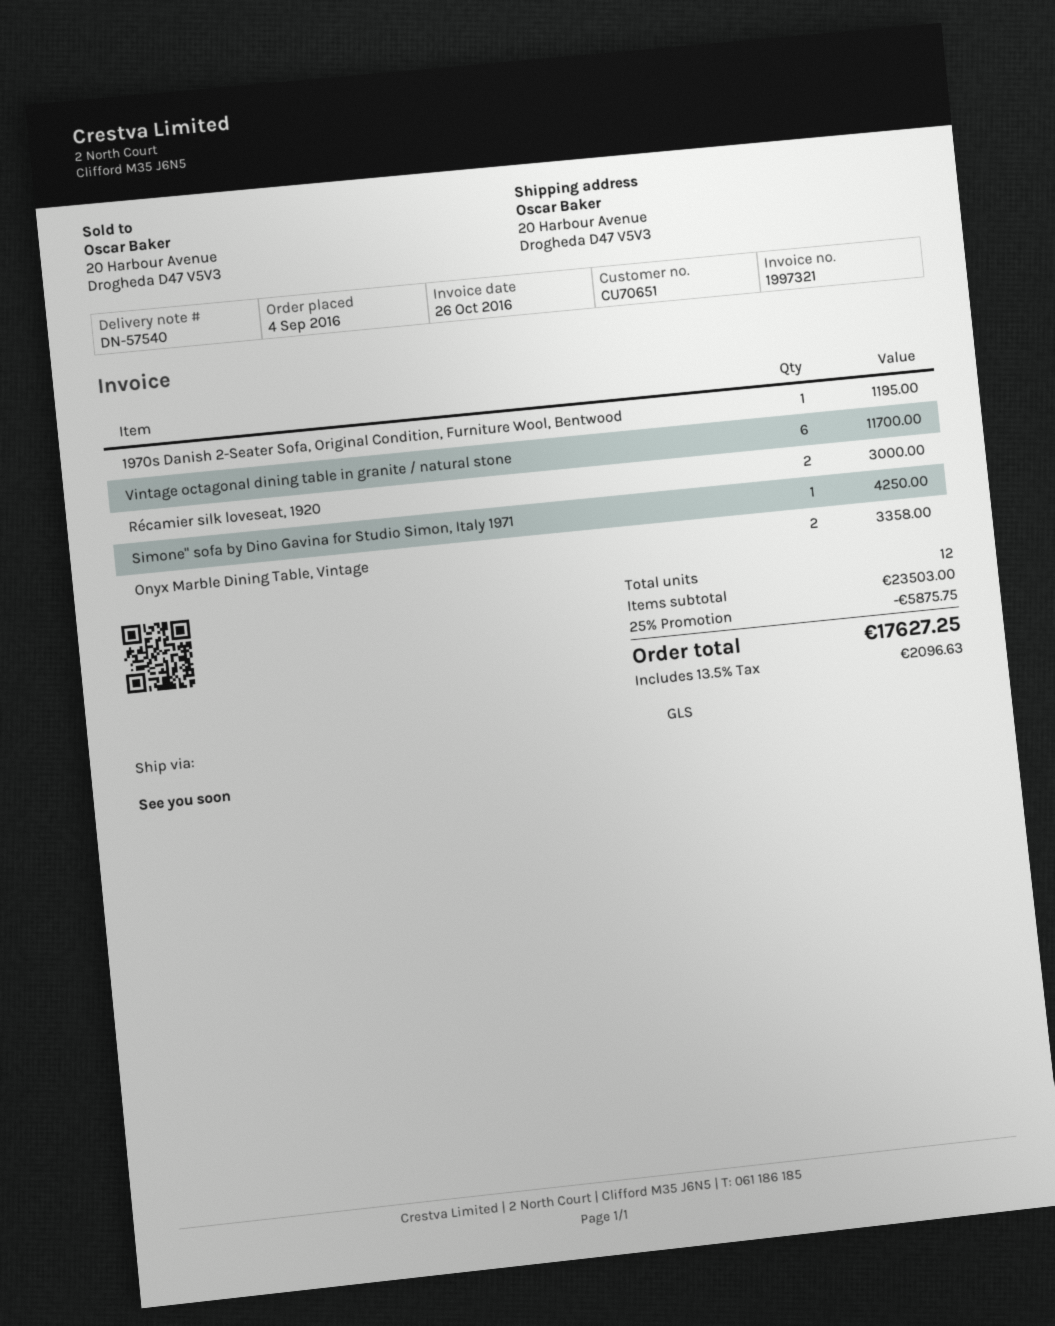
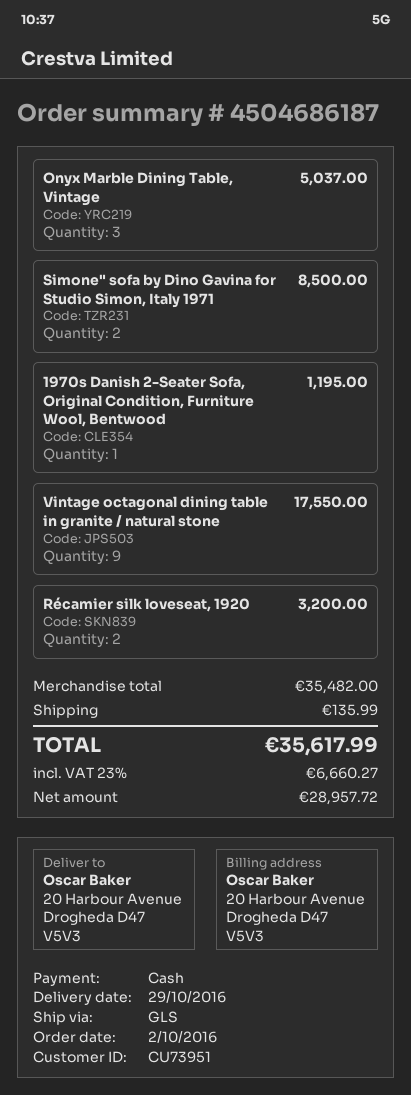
order date: 2016-09-04 -> 2016-10-02
customer number: CU70651 -> CU73951
Vintage octagonal dining table in granite / natural stone: 6 for 11700.00 -> 9 for 17550.00
Récamier silk loveseat, 1920: 2 for 3000.00 -> 2 for 3200.00
Simone" sofa by Dino Gavina for Studio Simon, Italy 1971: 1 for 4250.00 -> 2 for 8500.00
Onyx Marble Dining Table, Vintage: 2 for 3358.00 -> 3 for 5037.00
subtotal: 23503.00 -> 35482.00
discount: 25% = 5875.75 -> none
shipping: none -> 135.99
tax: 13.5% = 2096.63 -> 23% = 6660.27
total: 17627.25 -> 35617.99

